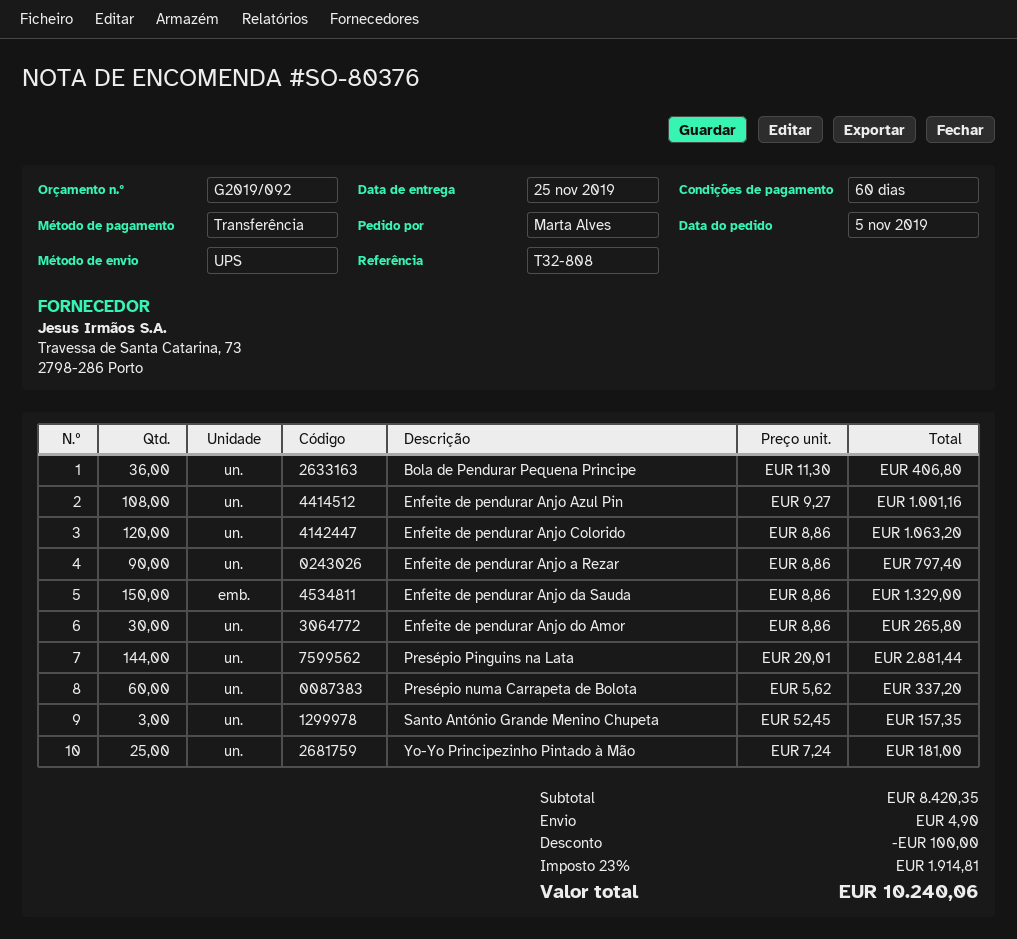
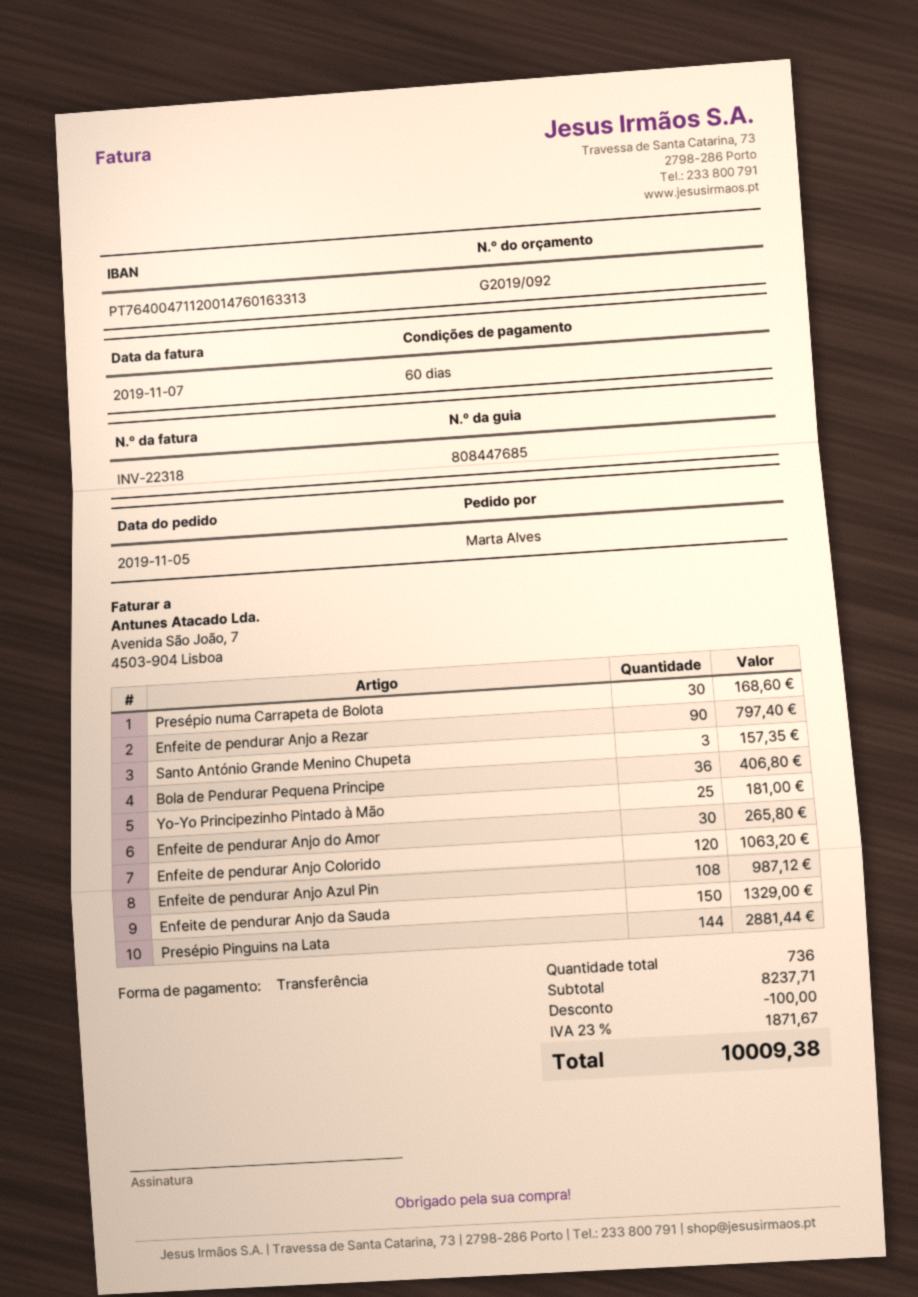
Enfeite de pendurar Anjo Azul Pin: 108 for 1001.16 -> 108 for 987.12
Presépio numa Carrapeta de Bolota: 60 for 337.20 -> 30 for 168.60
subtotal: 8420.35 -> 8237.71
shipping: 4.90 -> none
tax: 23% = 1914.81 -> 23% = 1871.67
total: 10240.06 -> 10009.38

